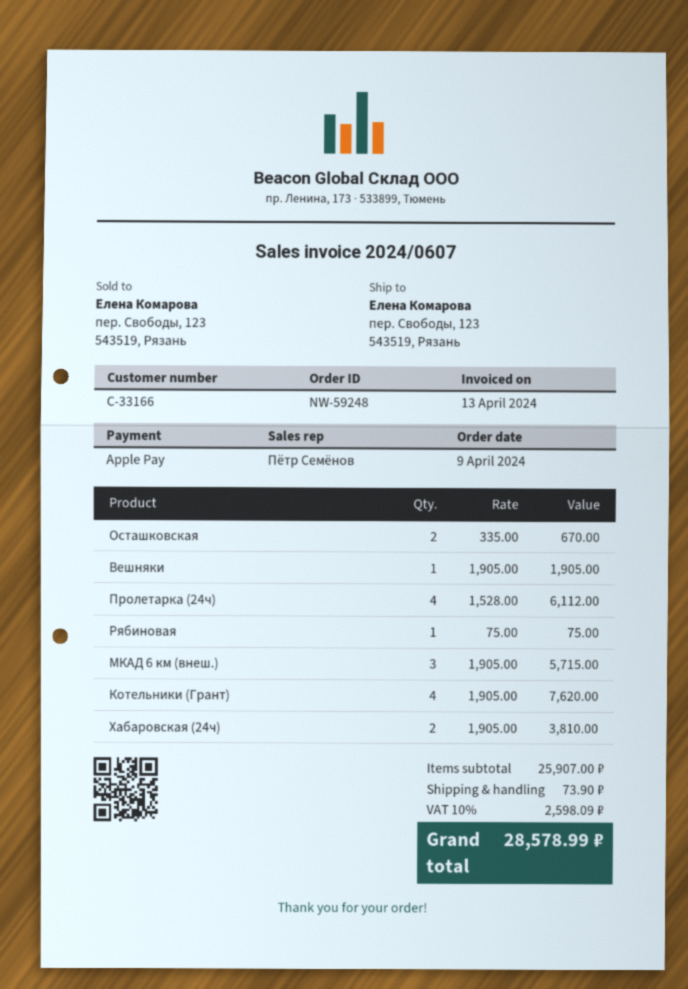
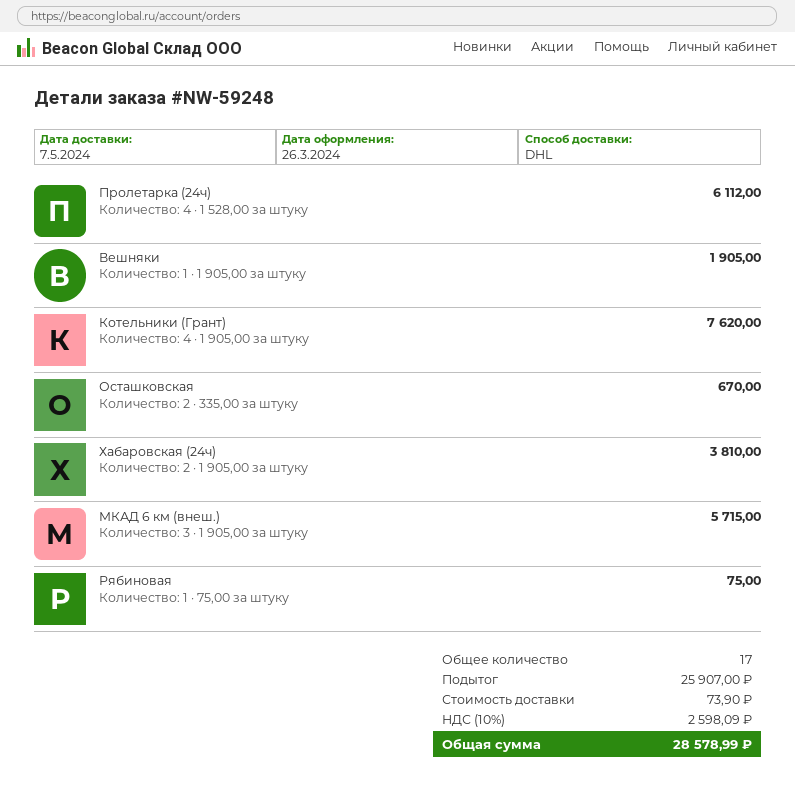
order date: 2024-04-09 -> 2024-03-26

